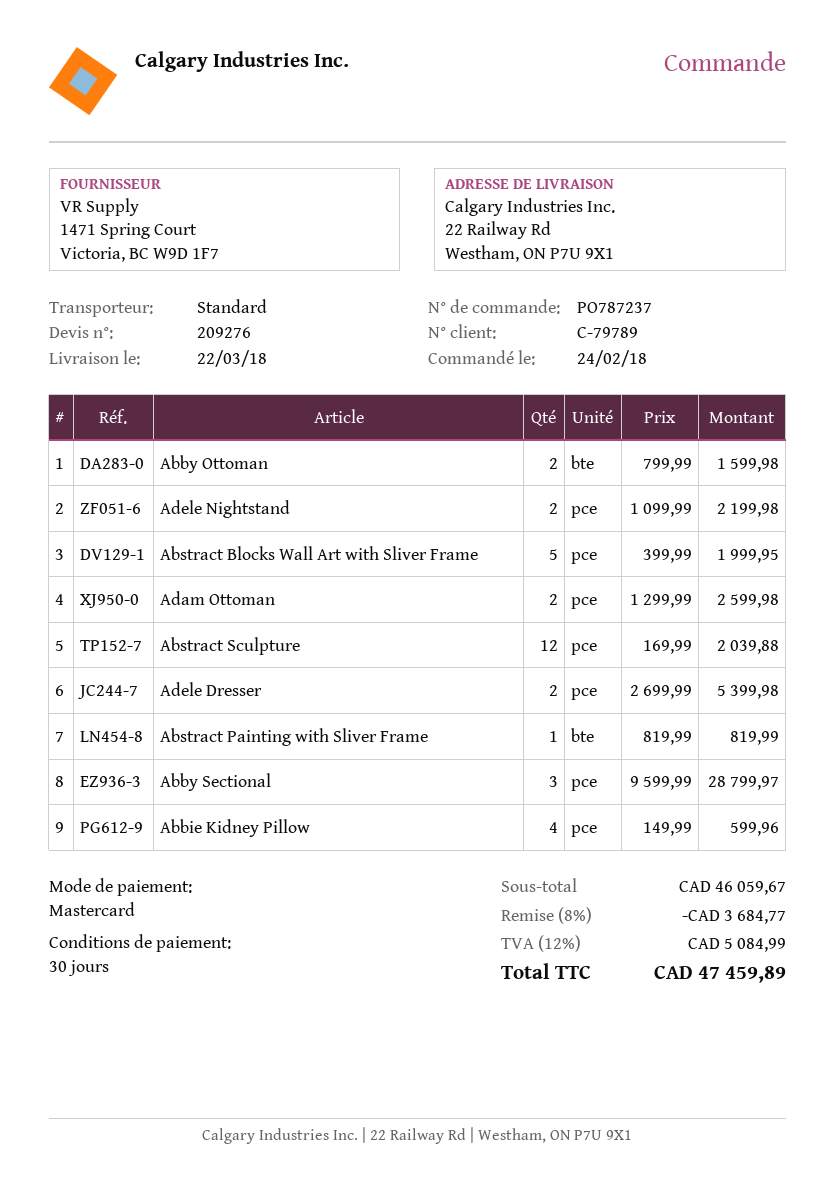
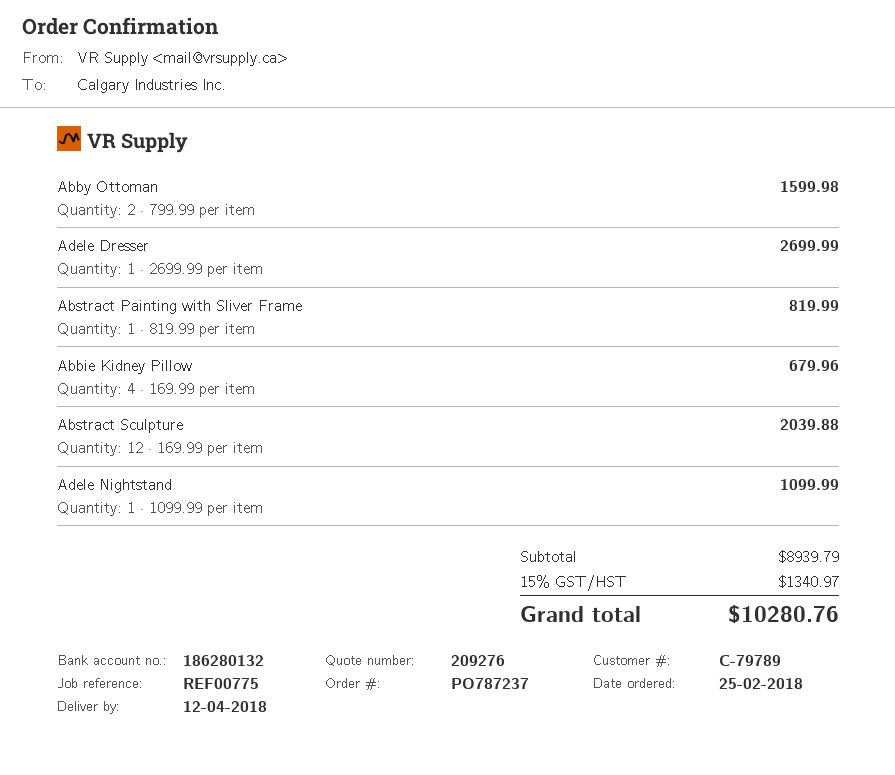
order date: 2018-02-24 -> 2018-02-25
delivery date: 2018-03-22 -> 2018-04-12
Adele Nightstand: 2 x 1099.99 = 2199.98 -> 1 x 1099.99 = 1099.99
Abstract Blocks Wall Art with Sliver Frame: 5 x 399.99 = 1999.95 -> none
Adam Ottoman: 2 x 1299.99 = 2599.98 -> none
Adele Dresser: 2 x 2699.99 = 5399.98 -> 1 x 2699.99 = 2699.99
Abby Sectional: 3 x 9599.99 = 28799.97 -> none
Abbie Kidney Pillow: 4 x 149.99 = 599.96 -> 4 x 169.99 = 679.96
subtotal: 46059.67 -> 8939.79
discount: 8% = 3684.77 -> none
tax: 12% = 5084.99 -> 15% = 1340.97
total: 47459.89 -> 10280.76

